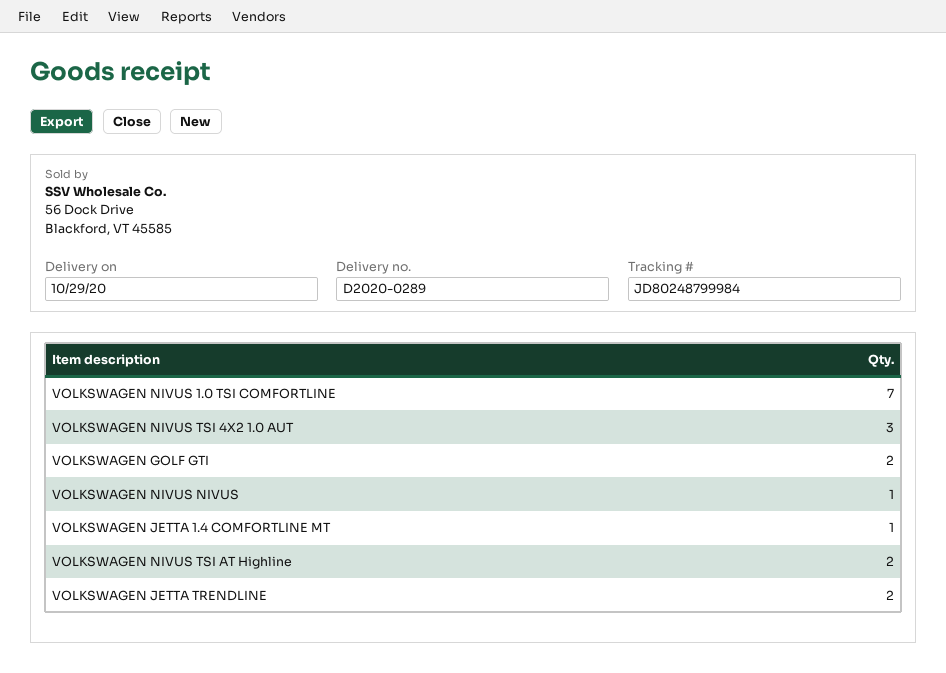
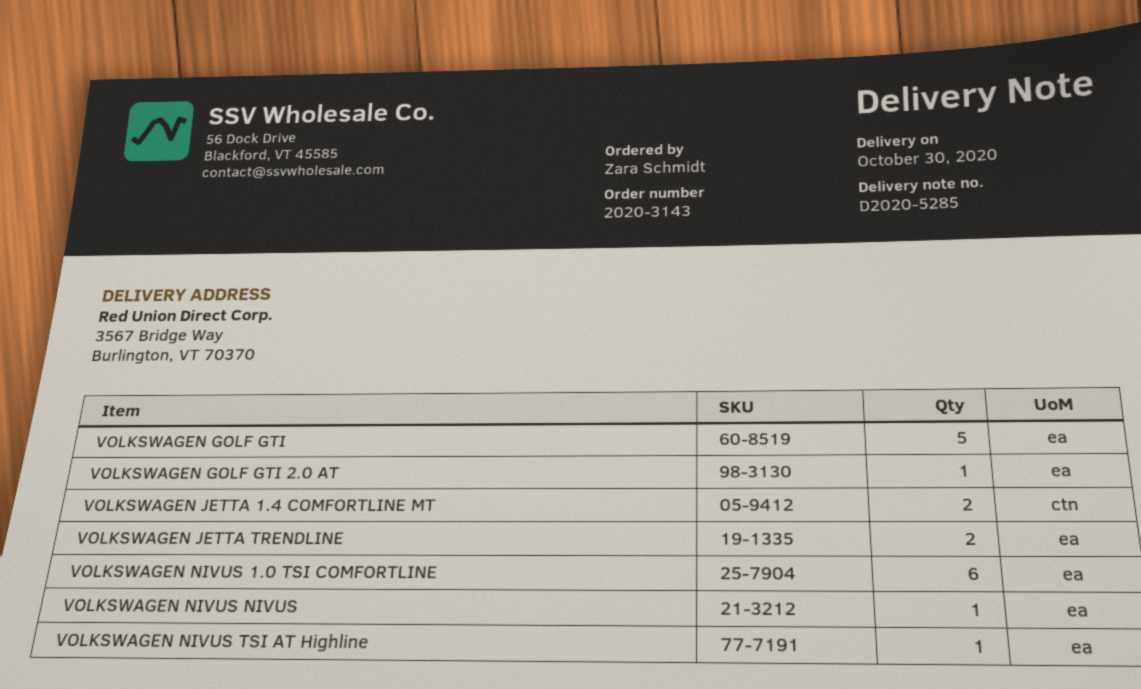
delivery note number: D2020-0289 -> D2020-5285
delivery date: 2020-10-29 -> 2020-10-30
VOLKSWAGEN NIVUS 1.0 TSI COMFORTLINE: 7 -> 6
VOLKSWAGEN NIVUS TSI 4X2 1.0 AUT: 3 -> none
VOLKSWAGEN GOLF GTI: 2 -> 5
VOLKSWAGEN JETTA 1.4 COMFORTLINE MT: 1 -> 2
VOLKSWAGEN NIVUS TSI AT Highline: 2 -> 1
VOLKSWAGEN GOLF GTI 2.0 AT: none -> 1

